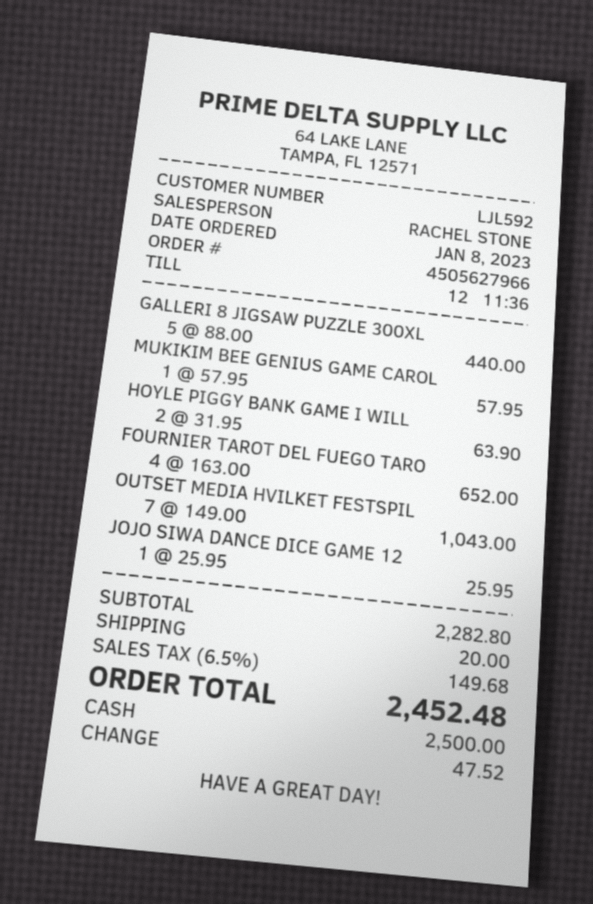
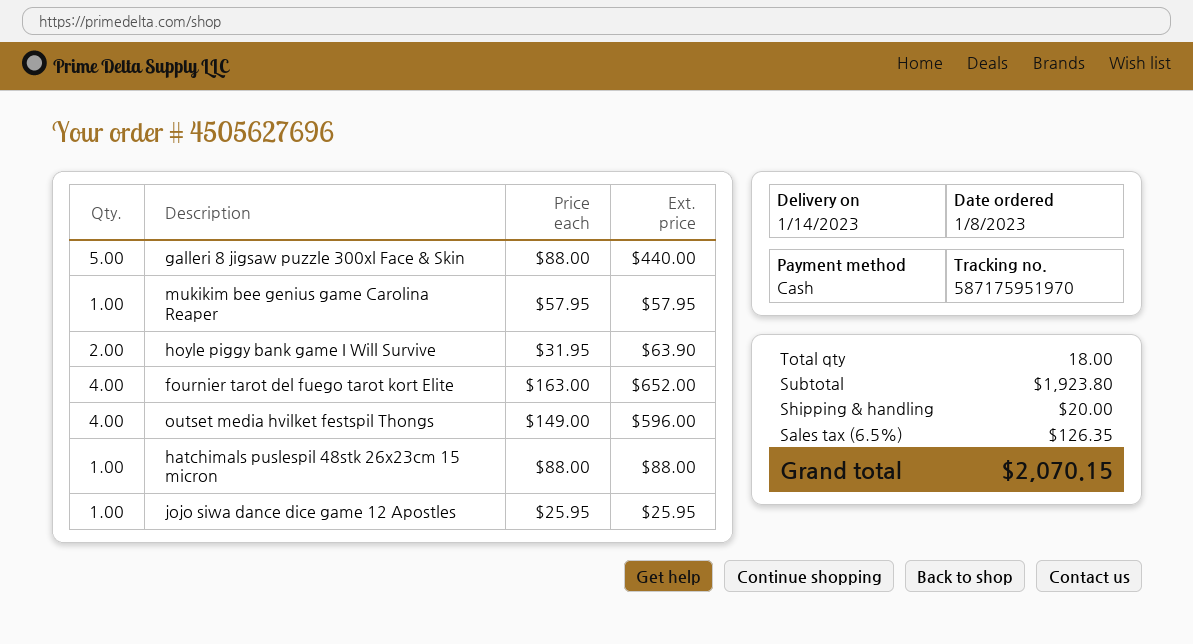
order number: 4505627966 -> 4505627696
OUTSET MEDIA HVILKET FESTSPIL: 7 x 149.00 = 1043.00 -> 4 x 149.00 = 596.00
hatchimals puslespil 48stk 26x23cm 15 micron: none -> 1 x 88.00 = 88.00
subtotal: 2282.80 -> 1923.80
tax: 6.5% = 149.68 -> 6.5% = 126.35
total: 2452.48 -> 2070.15

